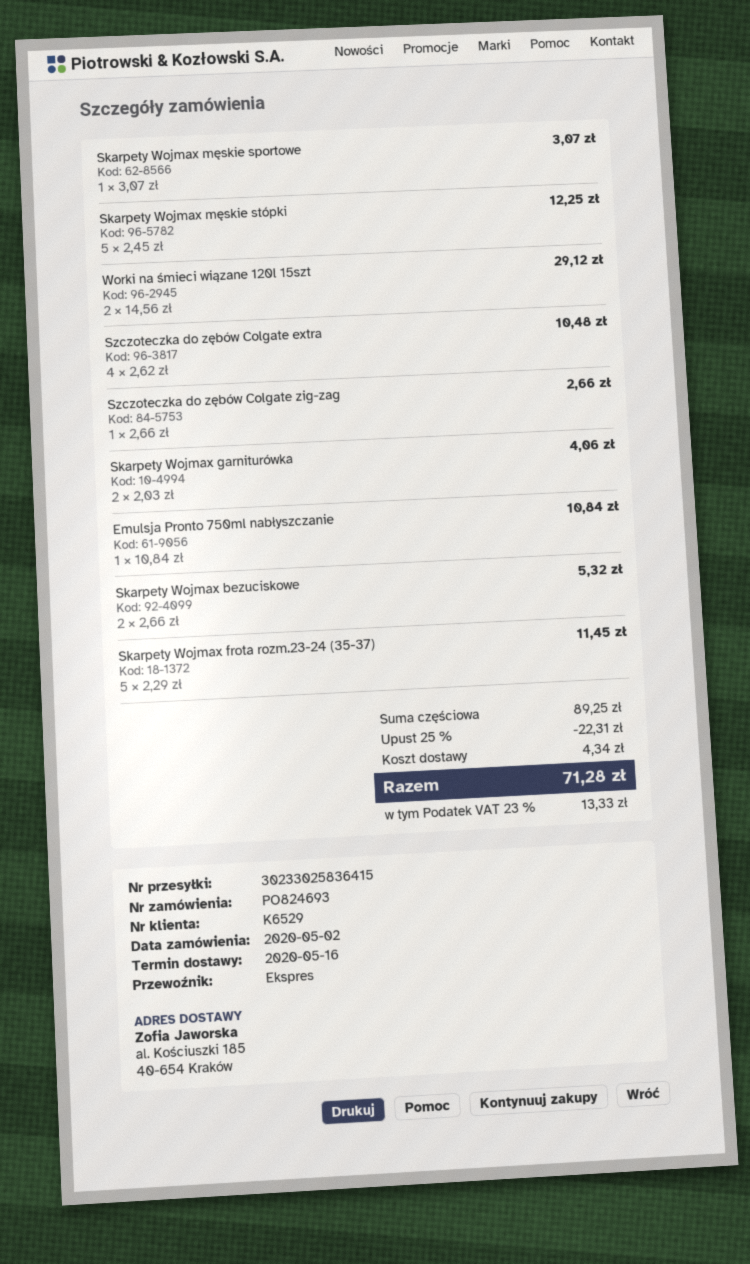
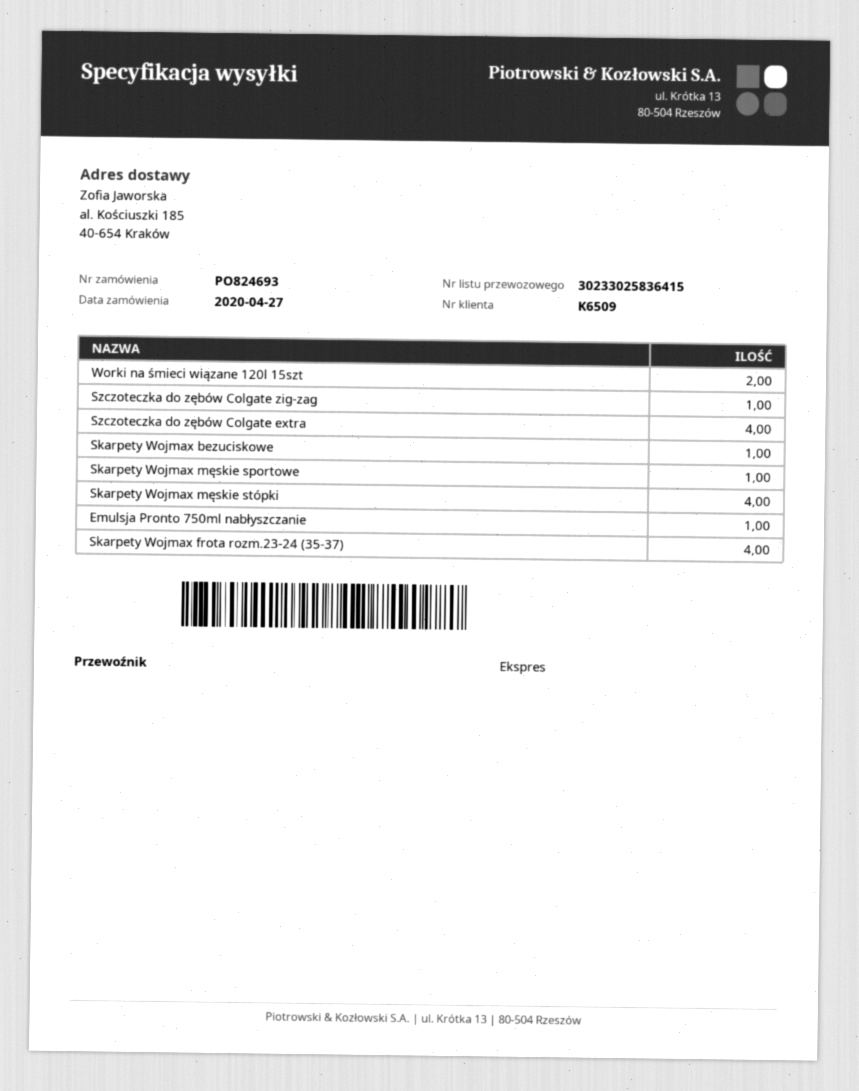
order date: 2020-05-02 -> 2020-04-27
customer number: K6529 -> K6509
Skarpety Wojmax męskie stópki: 5 -> 4
Skarpety Wojmax garniturówka: 2 -> none
Skarpety Wojmax bezuciskowe: 2 -> 1
Skarpety Wojmax frota rozm.23-24 (35-37): 5 -> 4

